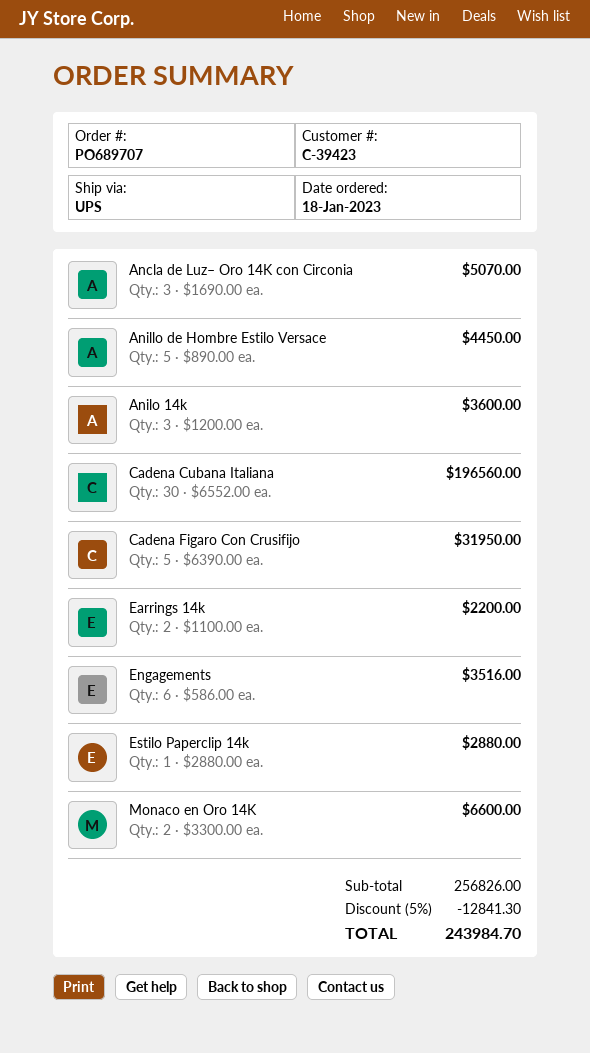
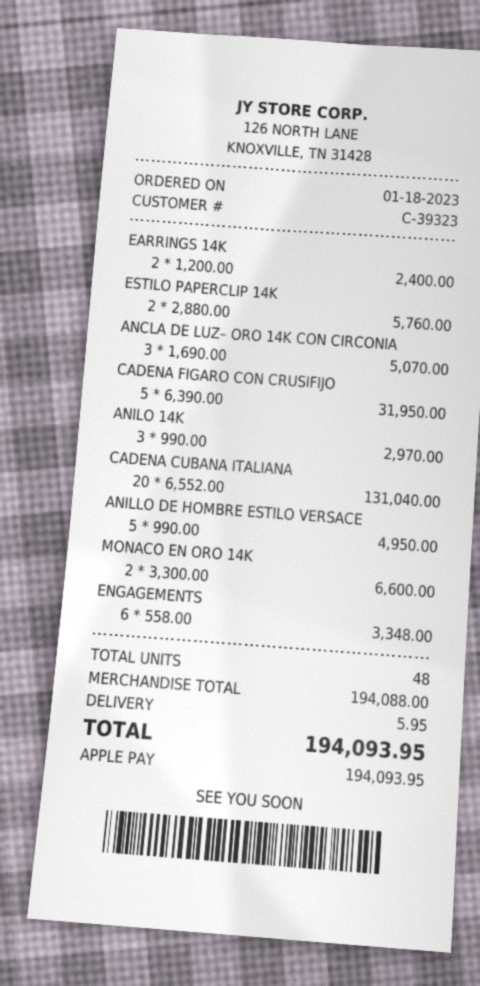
customer number: C-39423 -> C-39323
Anillo de Hombre Estilo Versace: 5 x 890.00 = 4450.00 -> 5 x 990.00 = 4950.00
Anilo 14k: 3 x 1200.00 = 3600.00 -> 3 x 990.00 = 2970.00
Cadena Cubana Italiana: 30 x 6552.00 = 196560.00 -> 20 x 6552.00 = 131040.00
Earrings 14k: 2 x 1100.00 = 2200.00 -> 2 x 1200.00 = 2400.00
Engagements: 6 x 586.00 = 3516.00 -> 6 x 558.00 = 3348.00
Estilo Paperclip 14k: 1 x 2880.00 = 2880.00 -> 2 x 2880.00 = 5760.00
subtotal: 256826.00 -> 194088.00
discount: 5% = 12841.30 -> none
shipping: none -> 5.95
total: 243984.70 -> 194093.95

